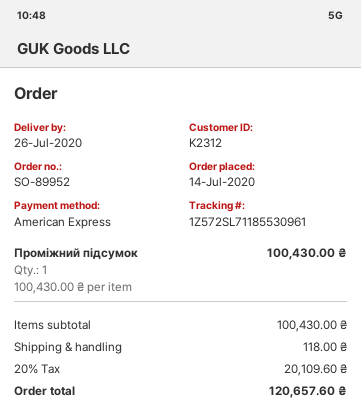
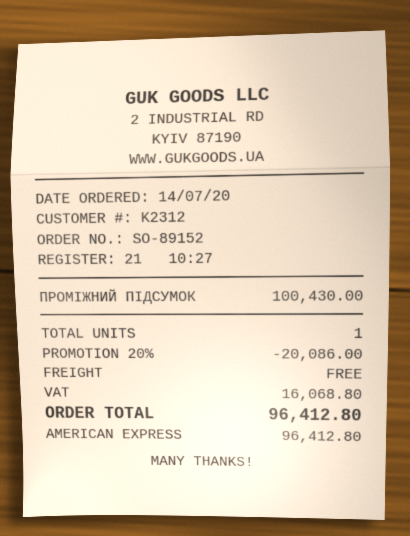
order number: SO-89952 -> SO-89152
discount: none -> 20% = 20086.00
shipping: 118.00 -> 0.00
tax: 20109.60 -> 16068.80
total: 120657.60 -> 96412.80

